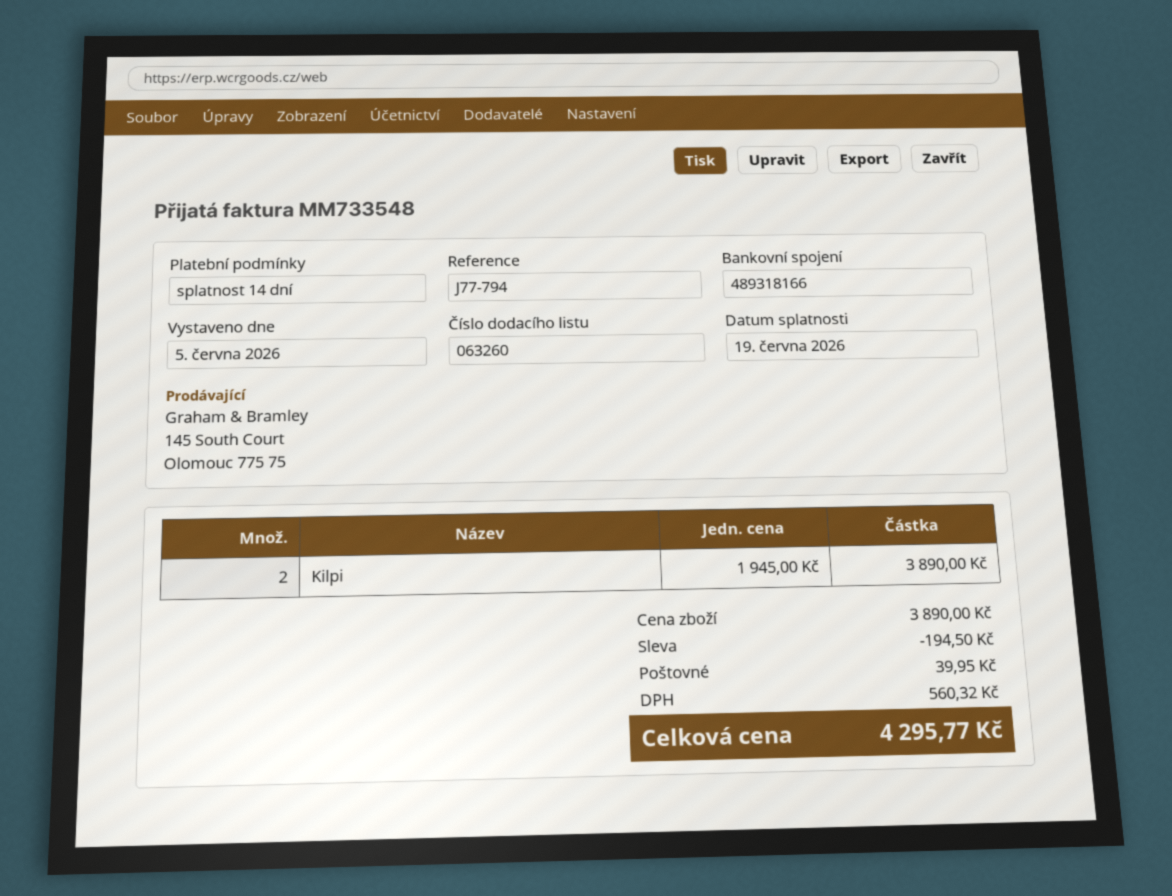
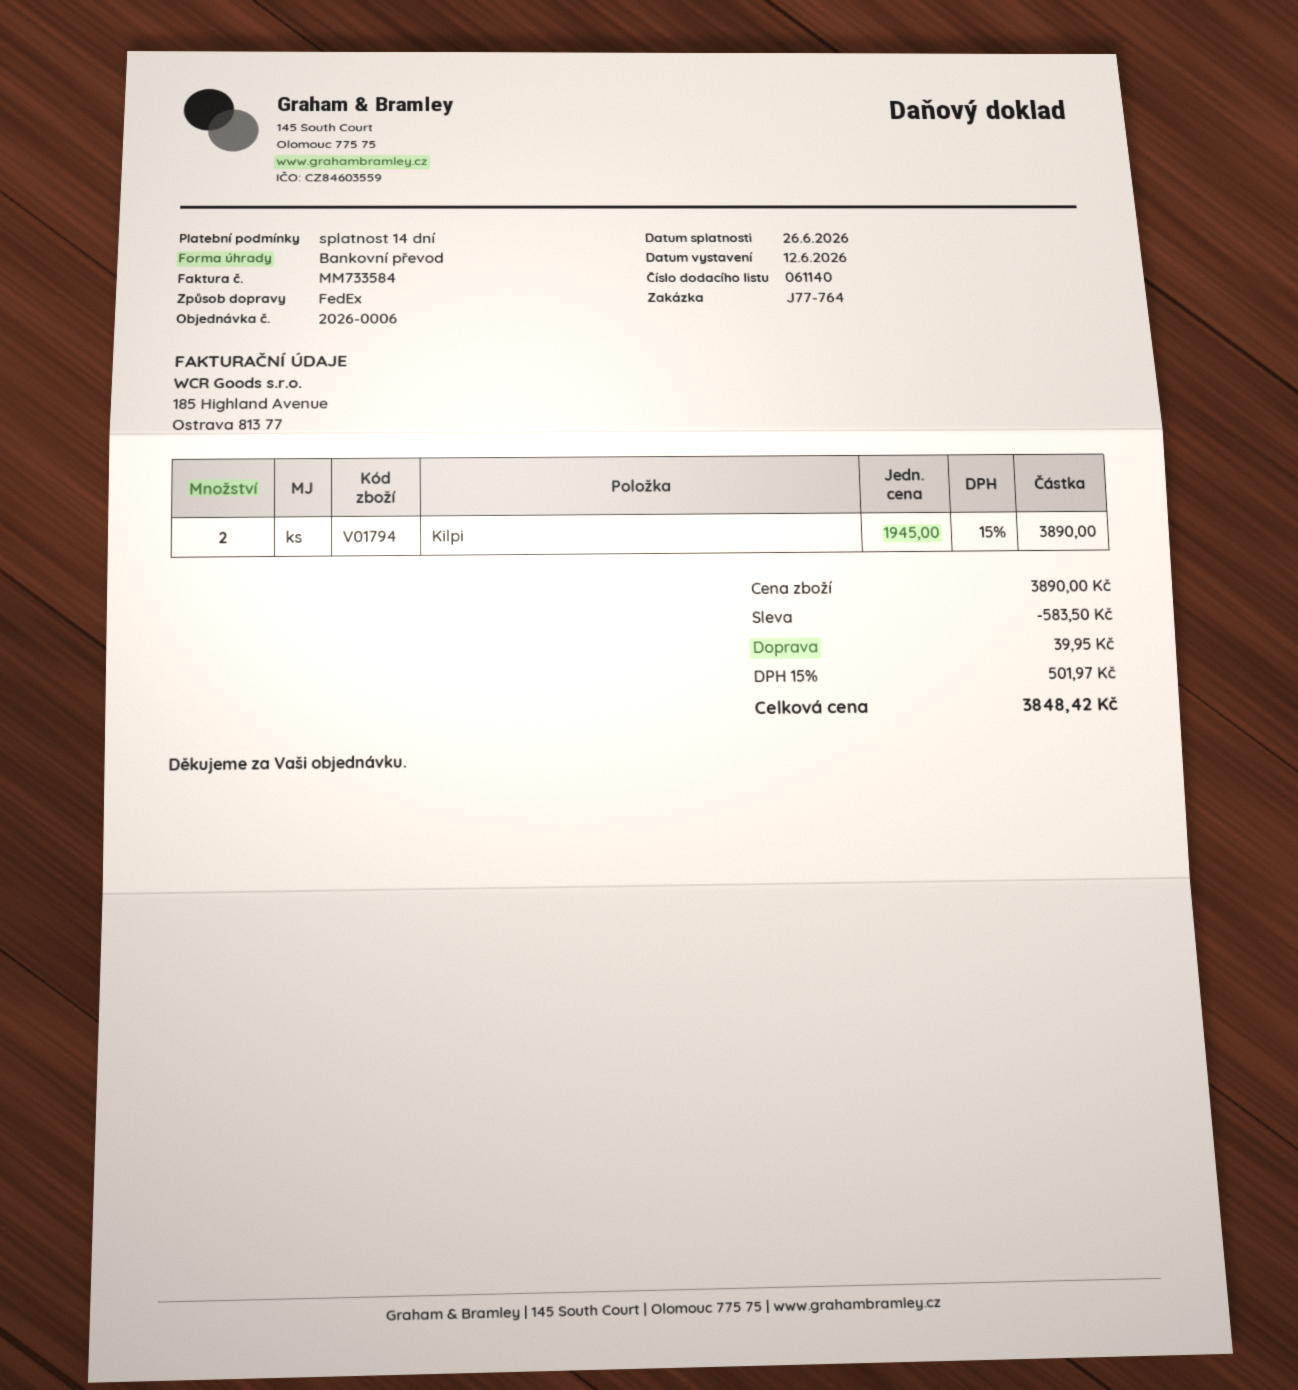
delivery note number: 063260 -> 061140
invoice number: MM733548 -> MM733584
invoice date: 2026-06-05 -> 2026-06-12
due date: 2026-06-19 -> 2026-06-26
reference: J77-794 -> J77-764
discount: 194.50 -> 583.50
tax: 560.32 -> 501.97
total: 4295.77 -> 3848.42

